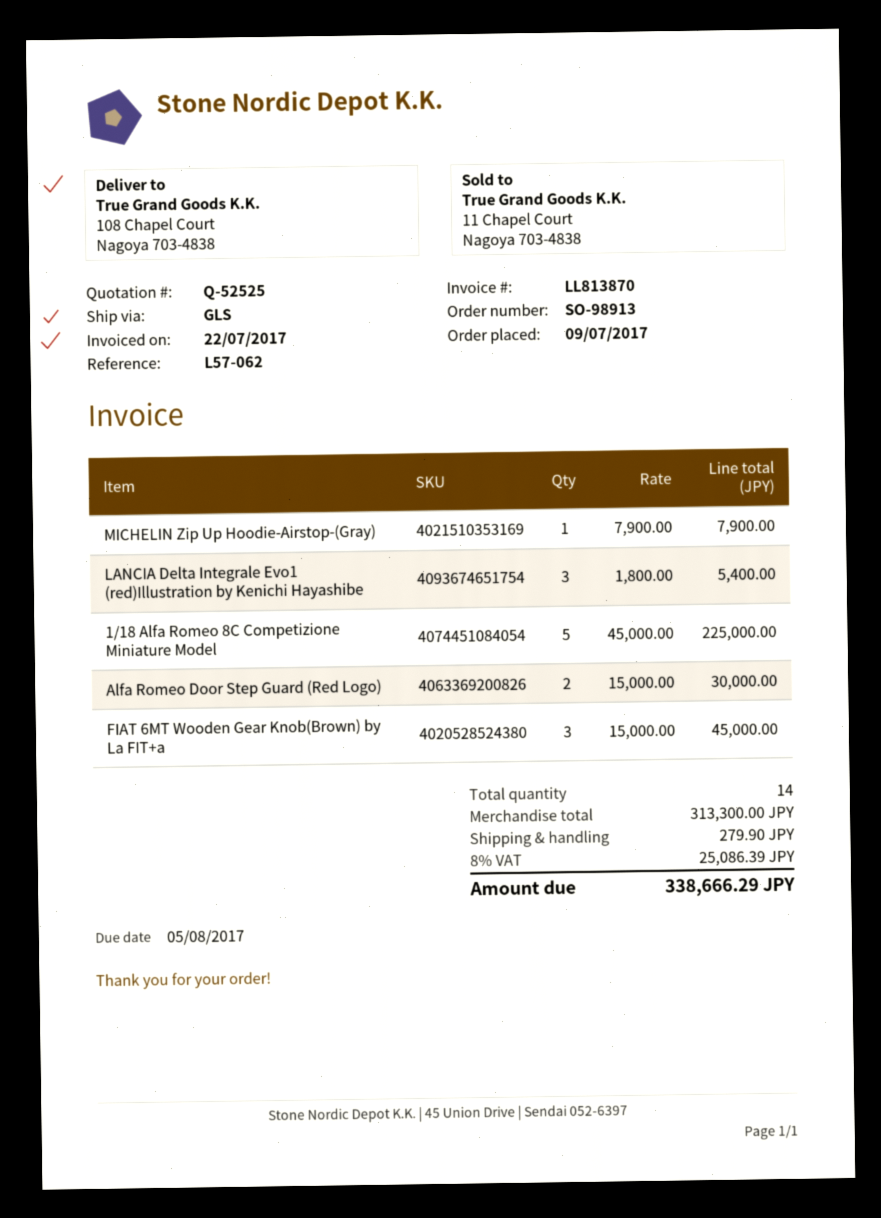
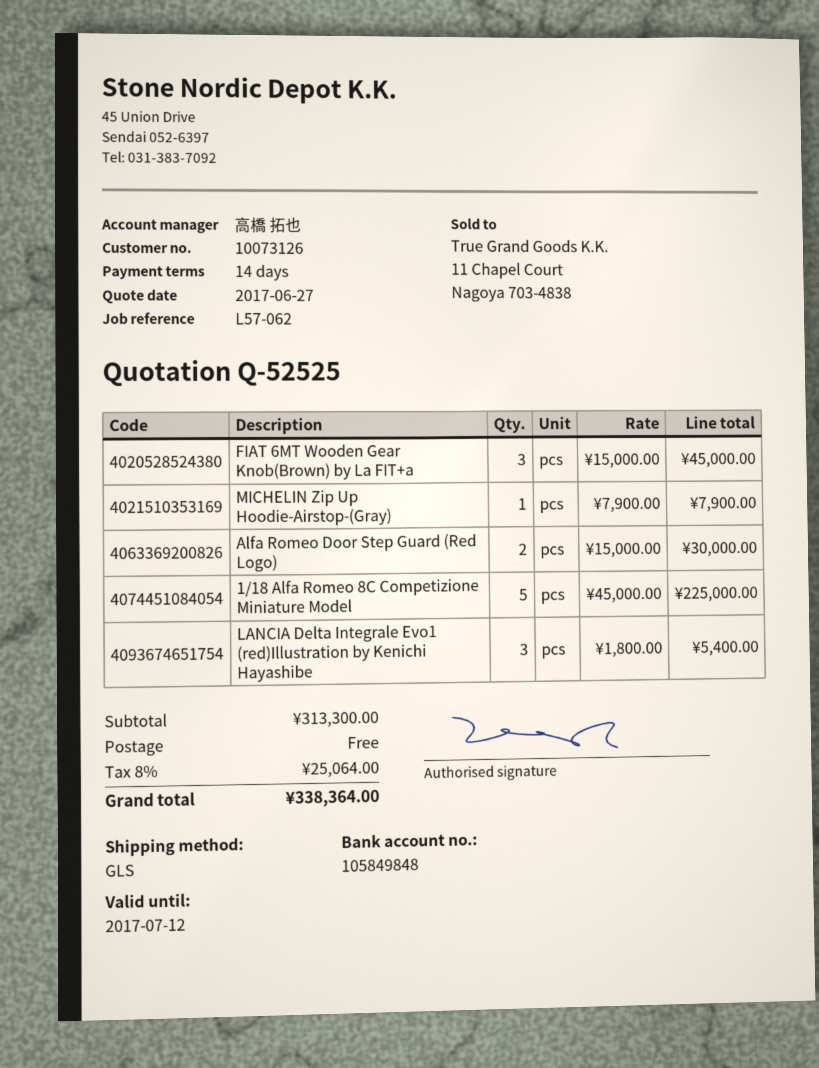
shipping: 279.90 -> 0.00
tax: 8% = 25086.39 -> 8% = 25064.00
total: 338666.29 -> 338364.00

